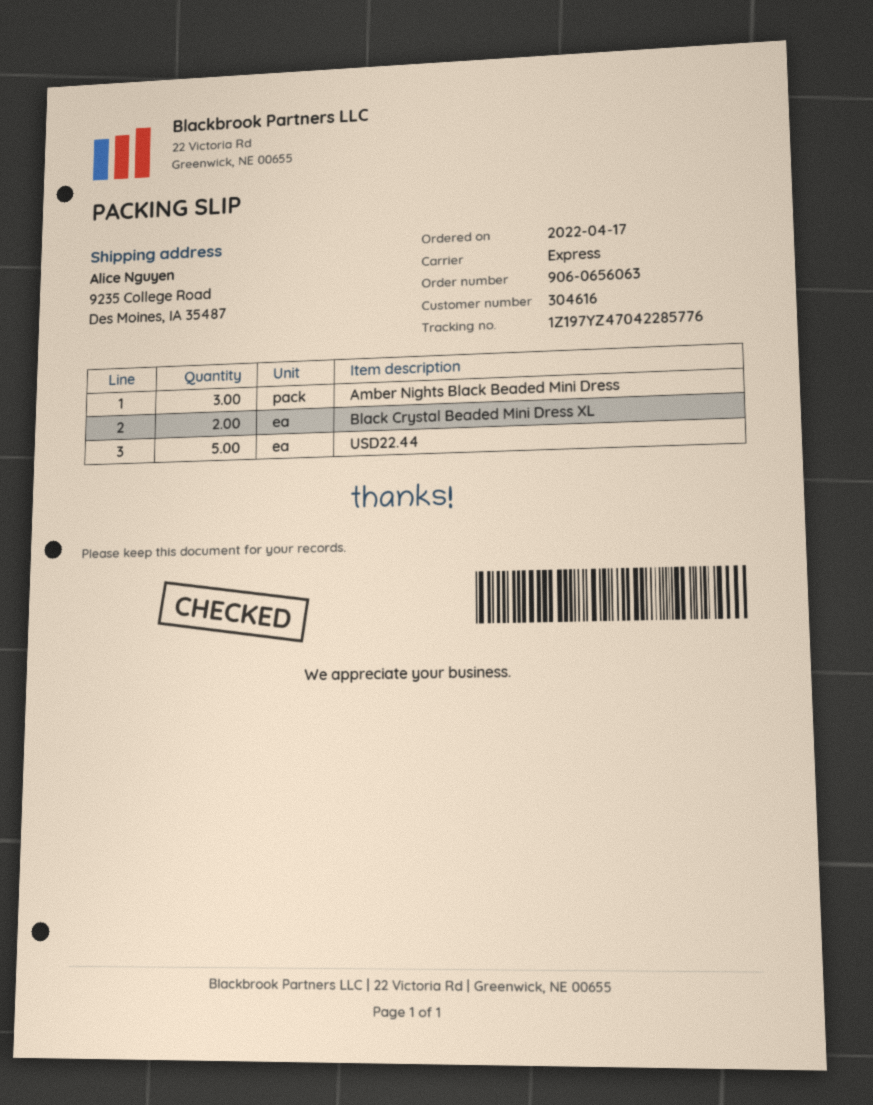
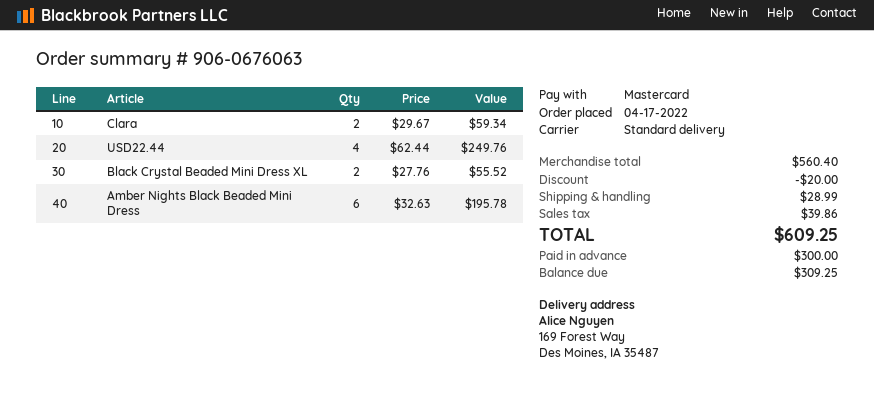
order number: 906-0656063 -> 906-0676063
shipping method: express -> standard
ship to: 9235 College Road, Des Moines, IA 35487 -> 169 Forest Way, Des Moines, IA 35487
Amber Nights Black Beaded Mini Dress: 3 -> 6
USD22.44: 5 -> 4
Clara: none -> 2

